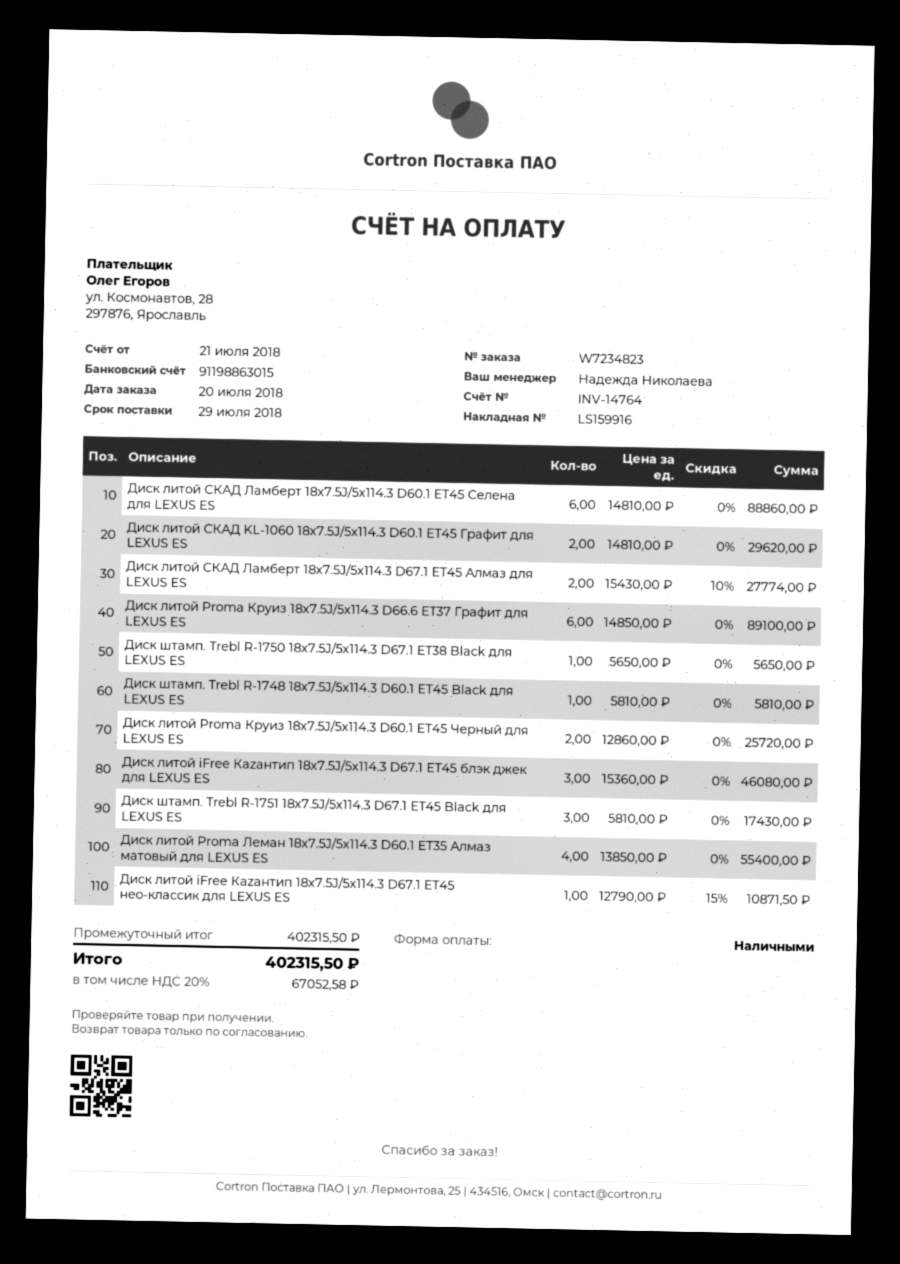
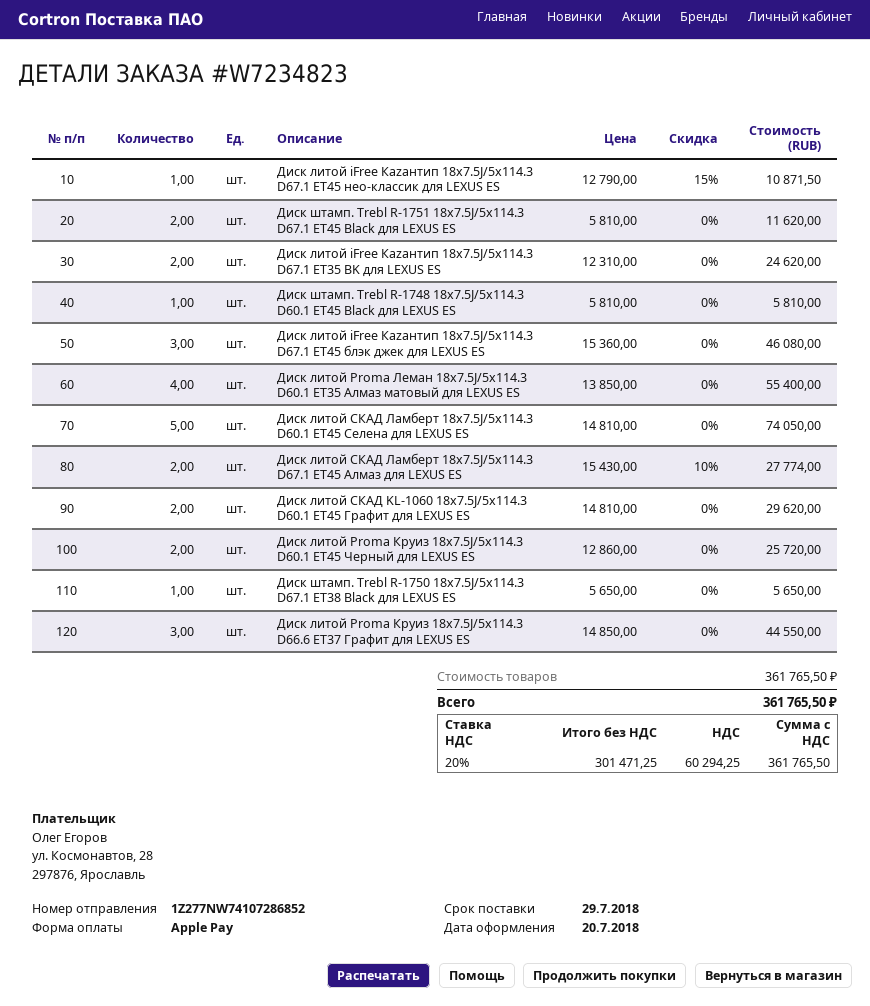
payment method: cash -> Apple Pay
Диск литой СКАД Ламберт 18x7.5J/5x114.3 D60.1 ET45 Селена для LEXUS ES: 6 x 14810.00 = 88860.00 -> 5 x 14810.00 = 74050.00
Диск литой Proma Круиз 18x7.5J/5x114.3 D66.6 ET37 Графит для LEXUS ES: 6 x 14850.00 = 89100.00 -> 3 x 14850.00 = 44550.00
Диск штамп. Trebl R-1751 18x7.5J/5x114.3 D67.1 ET45 Black для LEXUS ES: 3 x 5810.00 = 17430.00 -> 2 x 5810.00 = 11620.00
Диск литой iFree Каzантип 18x7.5J/5x114.3 D67.1 ET35 BK для LEXUS ES: none -> 2 x 12310.00 = 24620.00
subtotal: 402315.50 -> 361765.50
tax: 20% = 67052.58 -> 20% = 60294.25
total: 402315.50 -> 361765.50

